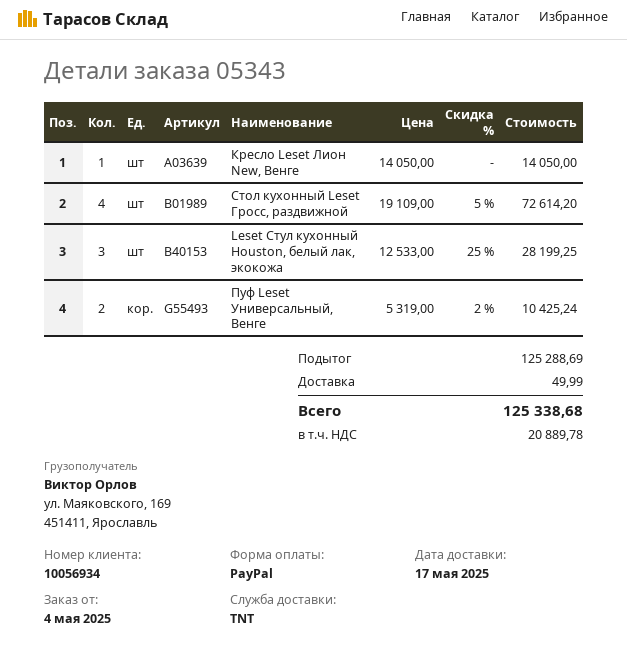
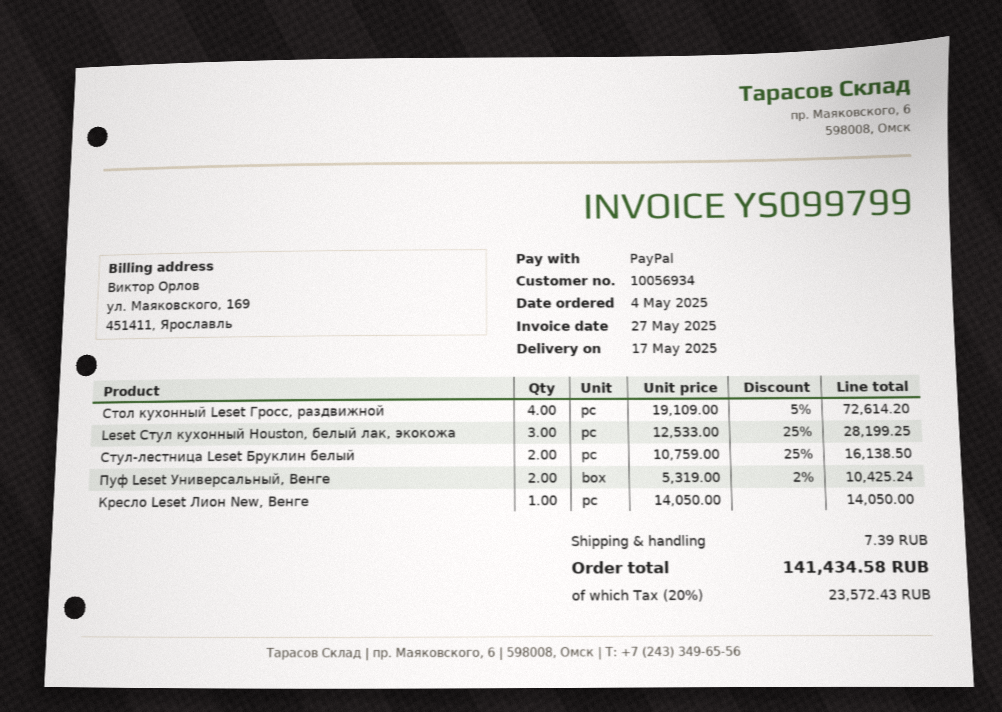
Стул-лестница Leset Бруклин белый: none -> 2 x 10759.00 - 25% = 16138.50
shipping: 49.99 -> 7.39
tax: 20889.78 -> 23572.43
total: 125338.68 -> 141434.58

